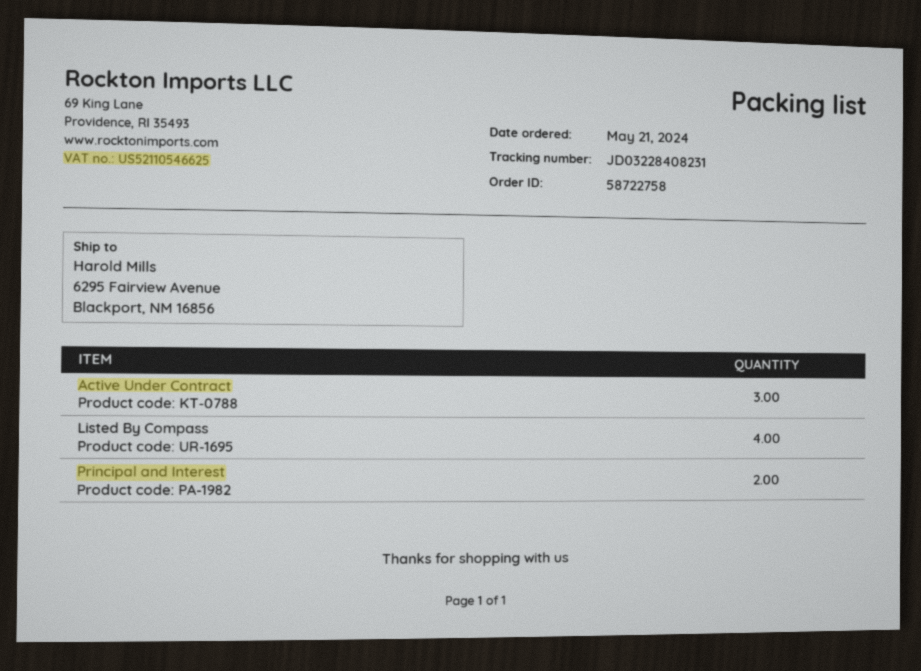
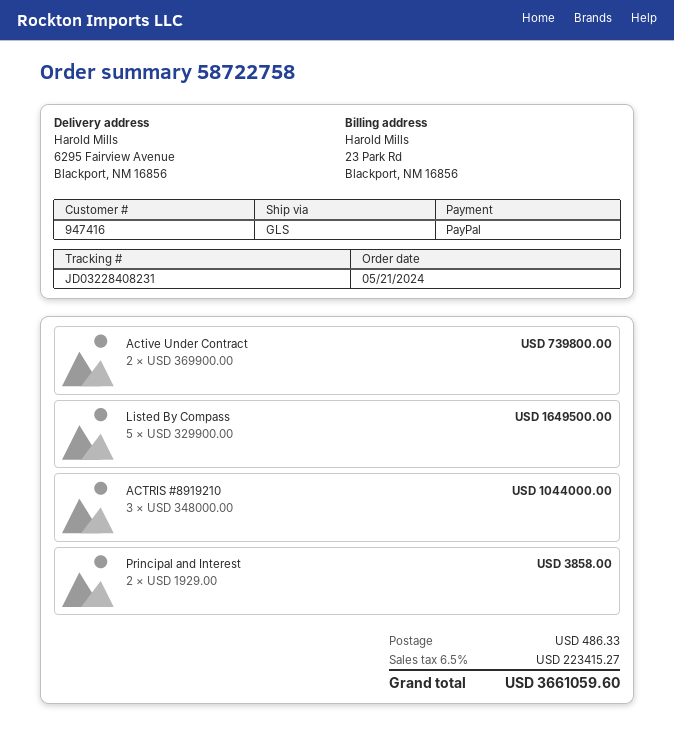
Active Under Contract: 3 -> 2
Listed By Compass: 4 -> 5
ACTRIS #8919210: none -> 3

